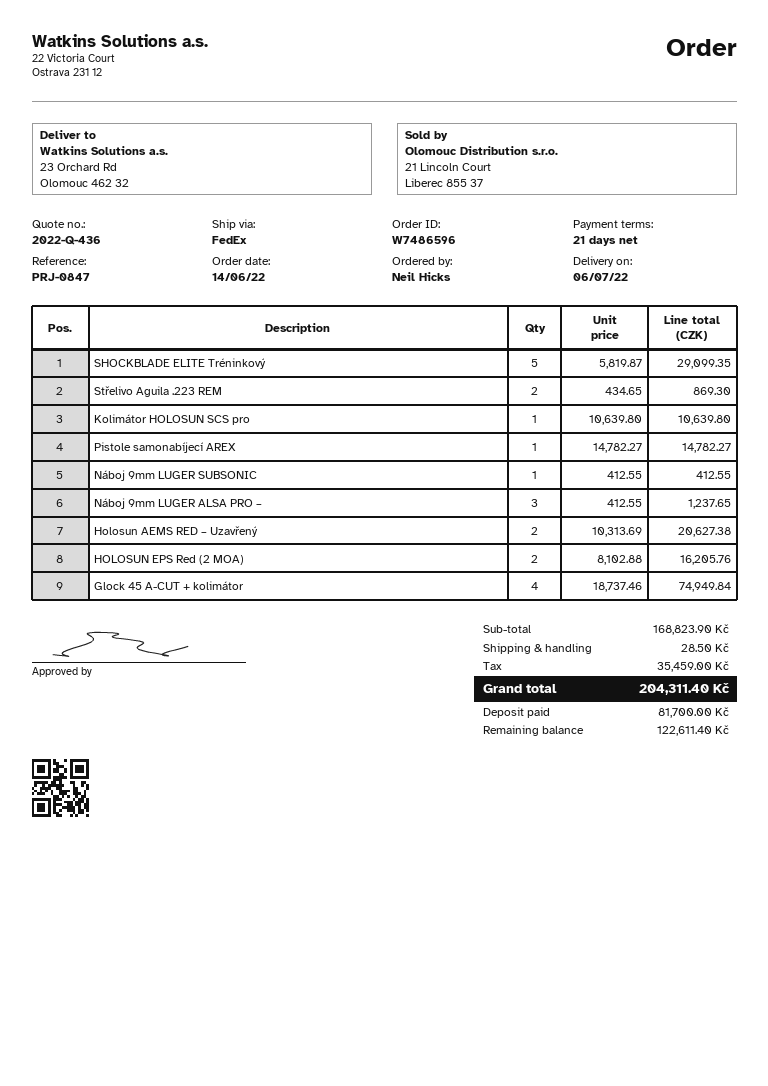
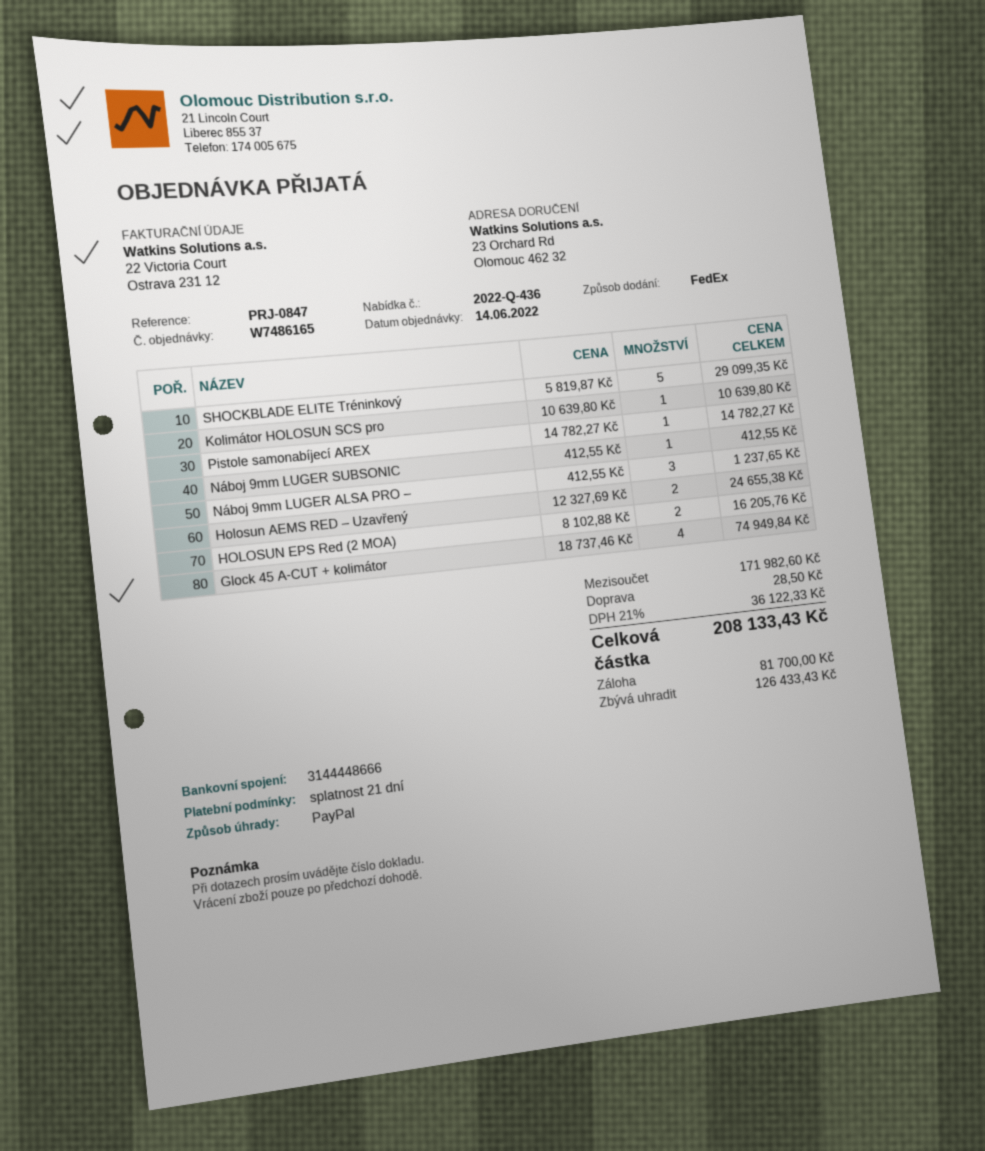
order number: W7486596 -> W7486165
Střelivo Aguila .223 REM: 2 x 434.65 = 869.30 -> none
Holosun AEMS RED – Uzavřený: 2 x 10313.69 = 20627.38 -> 2 x 12327.69 = 24655.38
subtotal: 168823.90 -> 171982.60
tax: 35459.00 -> 36122.33
total: 204311.40 -> 208133.43
balance: 122611.40 -> 126433.43

